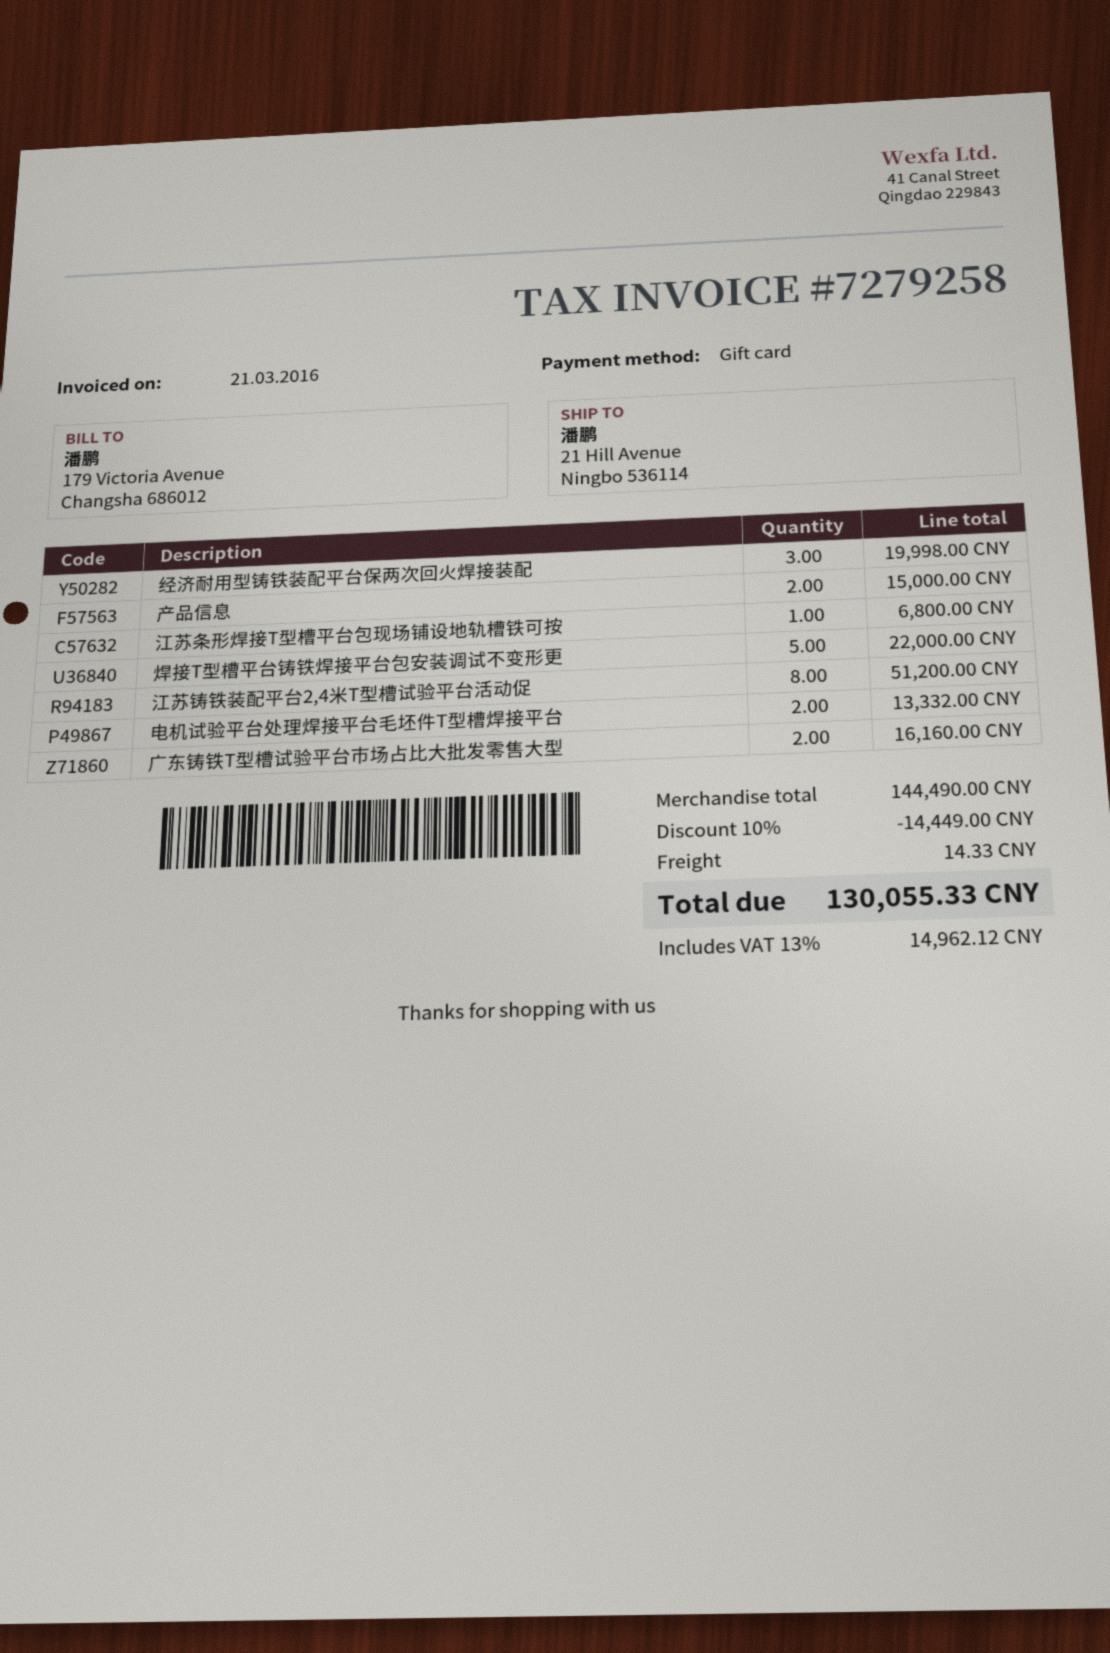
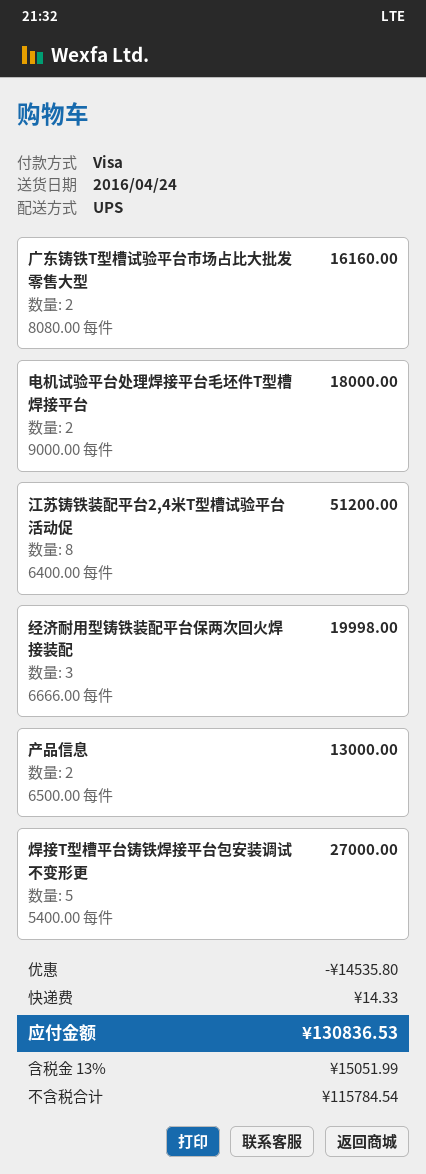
payment method: gift card -> Visa
产品信息: 2 for 15000.00 -> 2 for 13000.00
江苏条形焊接T型槽平台包现场铺设地轨槽铁可按: 1 for 6800.00 -> none
焊接T型槽平台铸铁焊接平台包安装调试不变形更: 5 for 22000.00 -> 5 for 27000.00
电机试验平台处理焊接平台毛坯件T型槽焊接平台: 2 for 13332.00 -> 2 for 18000.00
discount: 14449.00 -> 14535.80
tax: 13% = 14962.12 -> 13% = 15051.99
total: 130055.33 -> 130836.53

